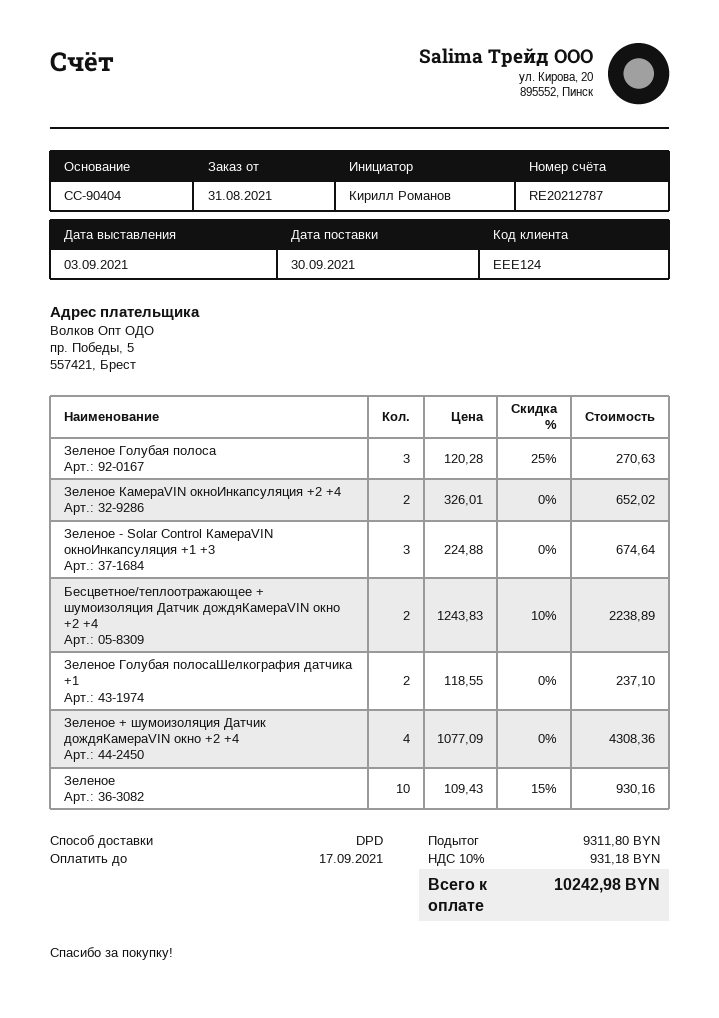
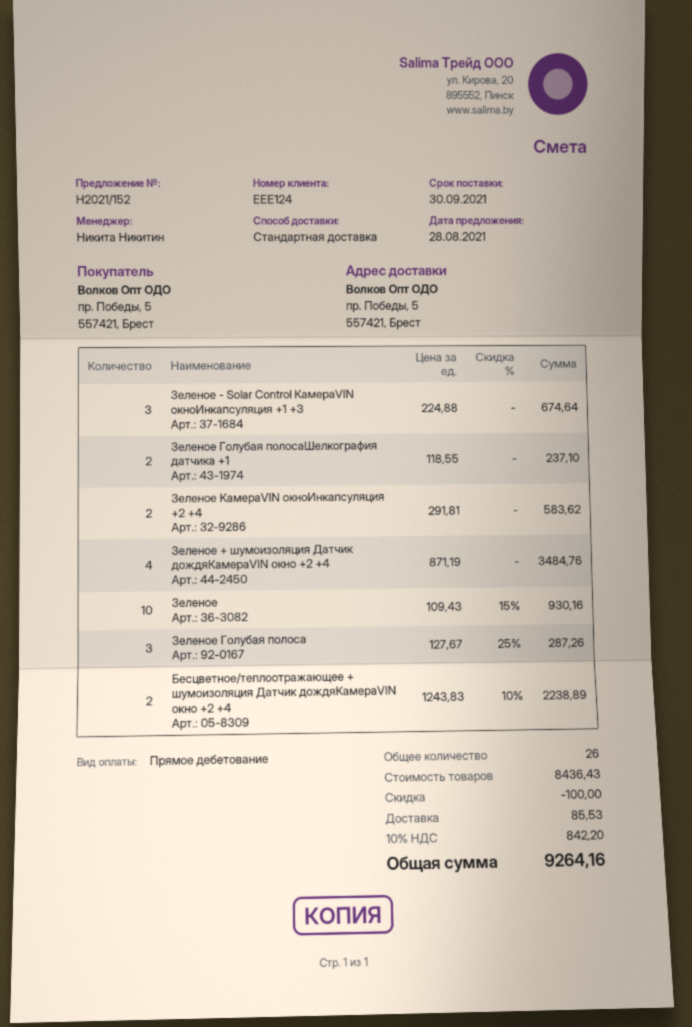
shipping method: DPD -> standard
Зеленое Голубая полоса: 3 x 120.28 - 25% = 270.63 -> 3 x 127.67 - 25% = 287.26
Зеленое КамераVIN окноИнкапсуляция +2 +4: 2 x 326.01 = 652.02 -> 2 x 291.81 = 583.62
Зеленое + шумоизоляция Датчик дождяКамераVIN окно +2 +4: 4 x 1077.09 = 4308.36 -> 4 x 871.19 = 3484.76
subtotal: 9311.80 -> 8436.43
discount: none -> 100.00
shipping: none -> 85.53
tax: 10% = 931.18 -> 10% = 842.20
total: 10242.98 -> 9264.16

